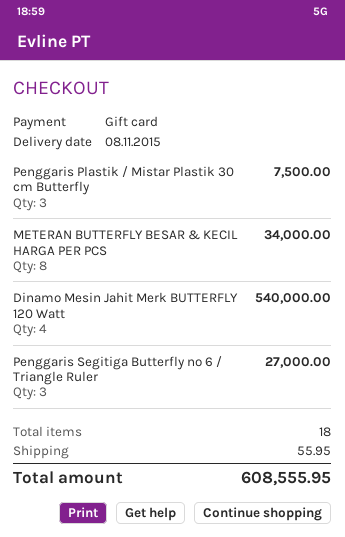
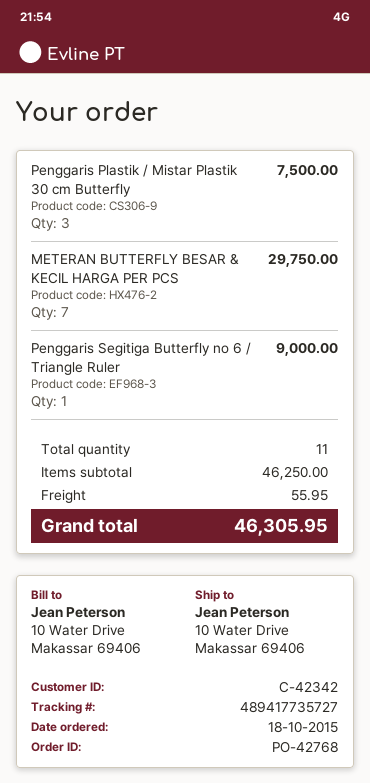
METERAN BUTTERFLY BESAR & KECIL HARGA PER PCS: 8 for 34000.00 -> 7 for 29750.00
Dinamo Mesin Jahit Merk BUTTERFLY 120 Watt: 4 for 540000.00 -> none
Penggaris Segitiga Butterfly no 6 / Triangle Ruler: 3 for 27000.00 -> 1 for 9000.00
total quantity: 18 -> 11
total: 608555.95 -> 46305.95

